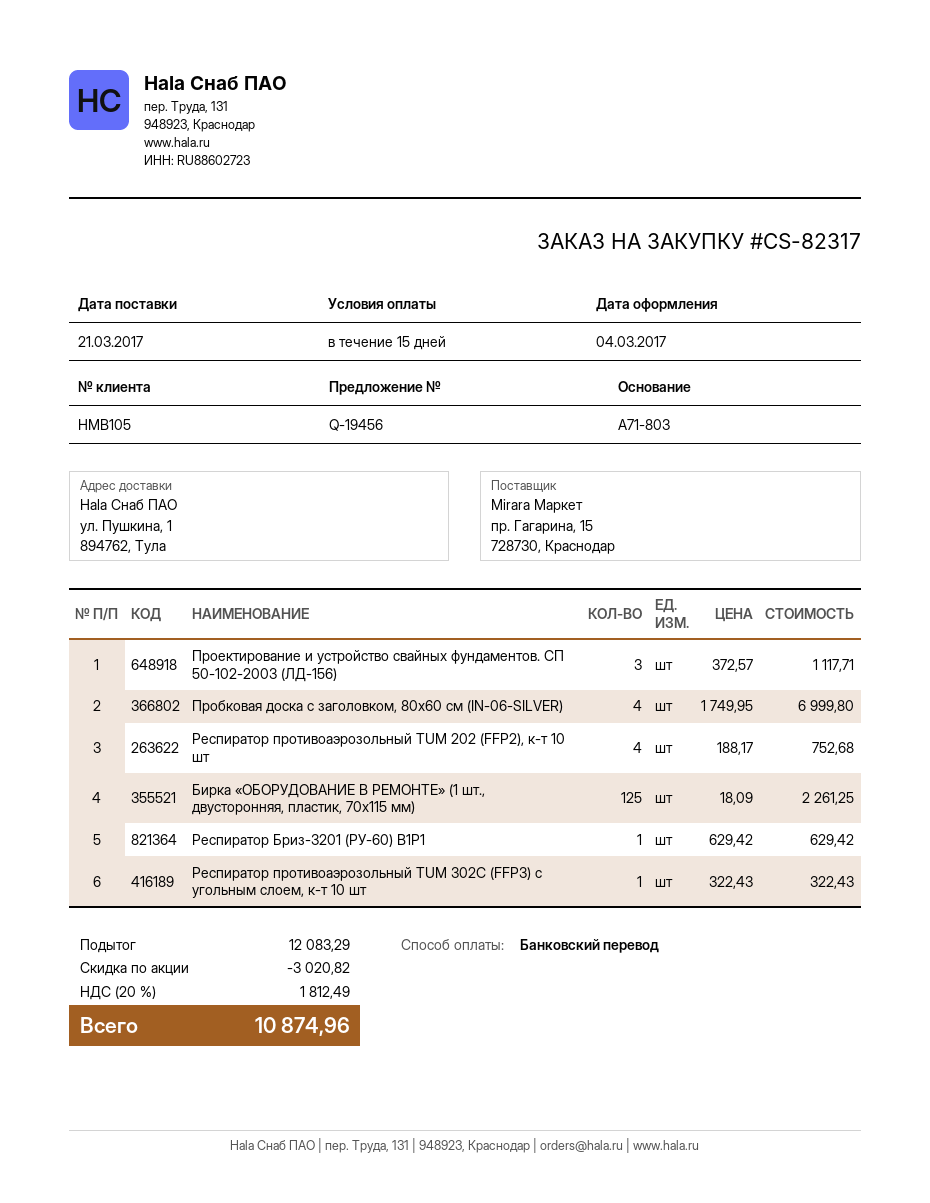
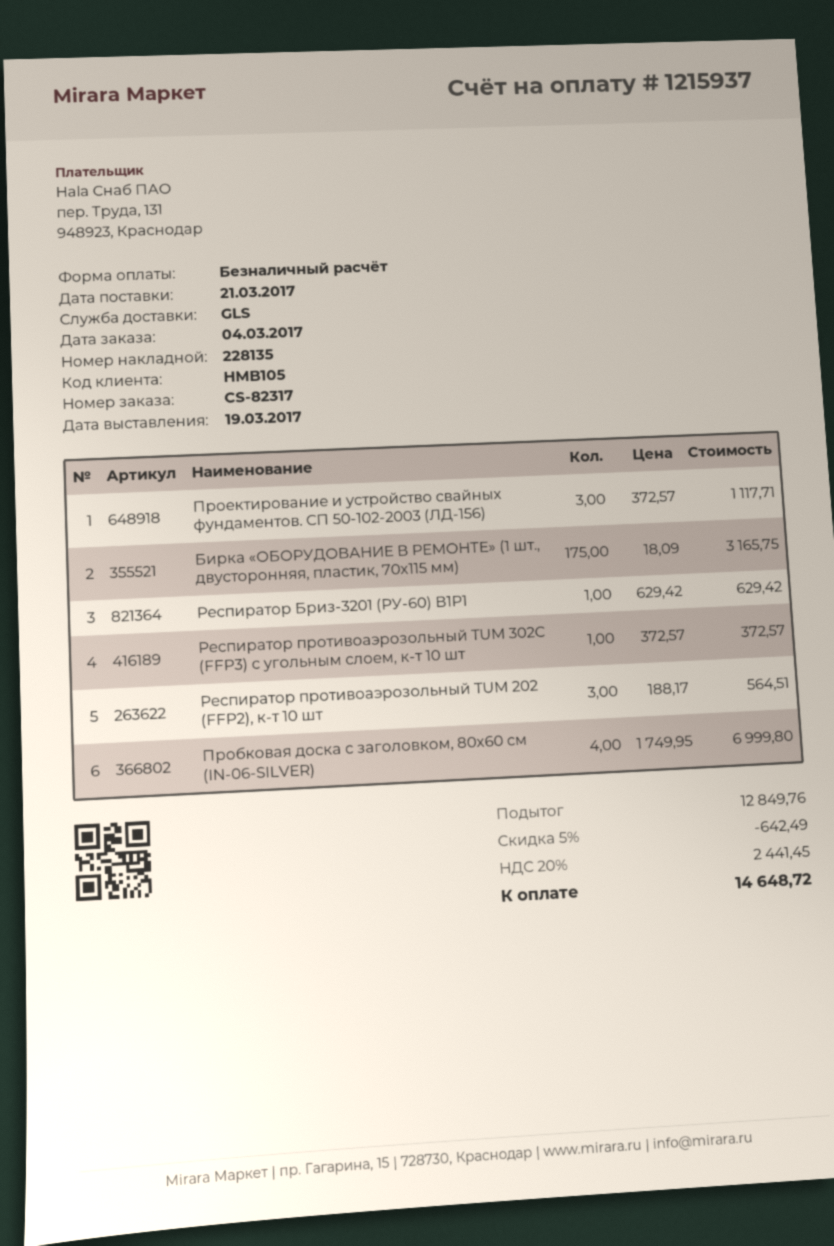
Респиратор противоаэрозольный TUM 202 (FFP2), к-т 10 шт: 4 x 188.17 = 752.68 -> 3 x 188.17 = 564.51
Бирка «ОБОРУДОВАНИЕ В РЕМОНТЕ» (1 шт., двусторонняя, пластик, 70х115 мм): 125 x 18.09 = 2261.25 -> 175 x 18.09 = 3165.75
Респиратор противоаэрозольный TUM 302С (FFP3) с угольным слоем, к-т 10 шт: 1 x 322.43 = 322.43 -> 1 x 372.57 = 372.57
subtotal: 12083.29 -> 12849.76
discount: 3020.82 -> 642.49
tax: 20% = 1812.49 -> 20% = 2441.45
total: 10874.96 -> 14648.72

